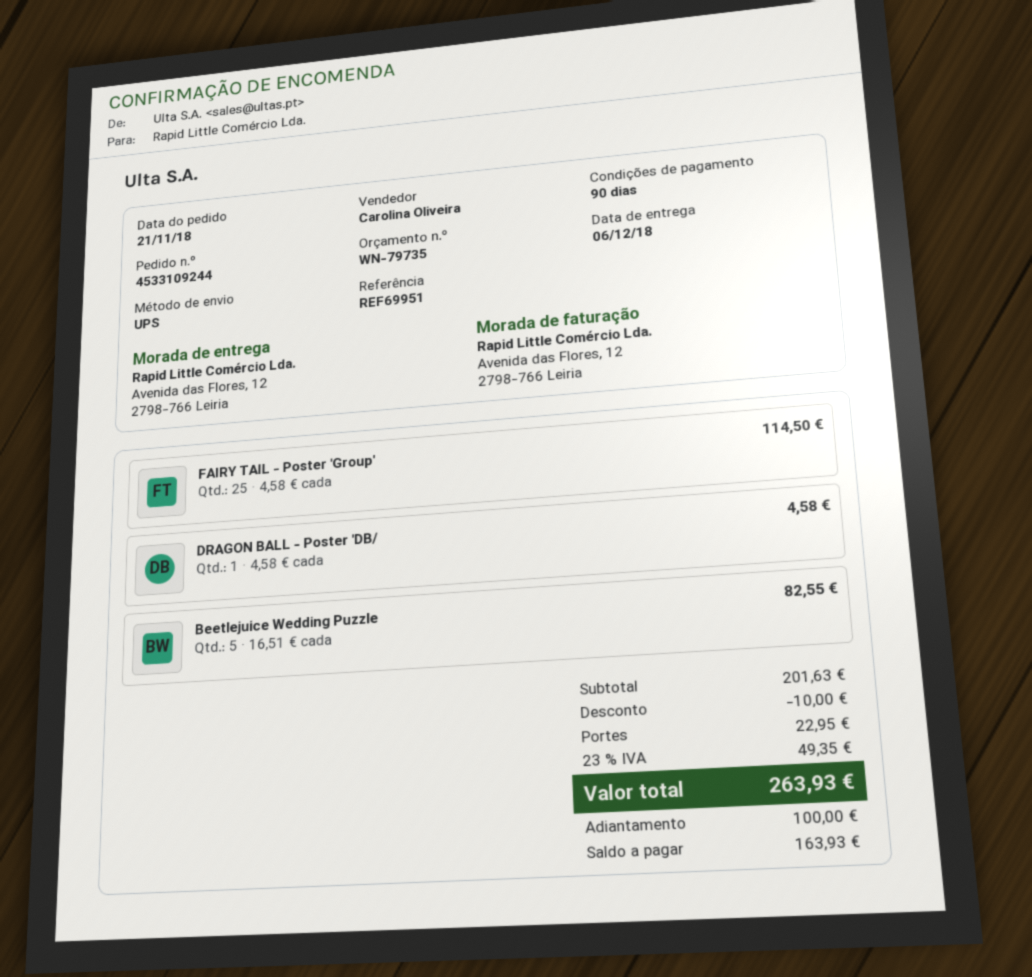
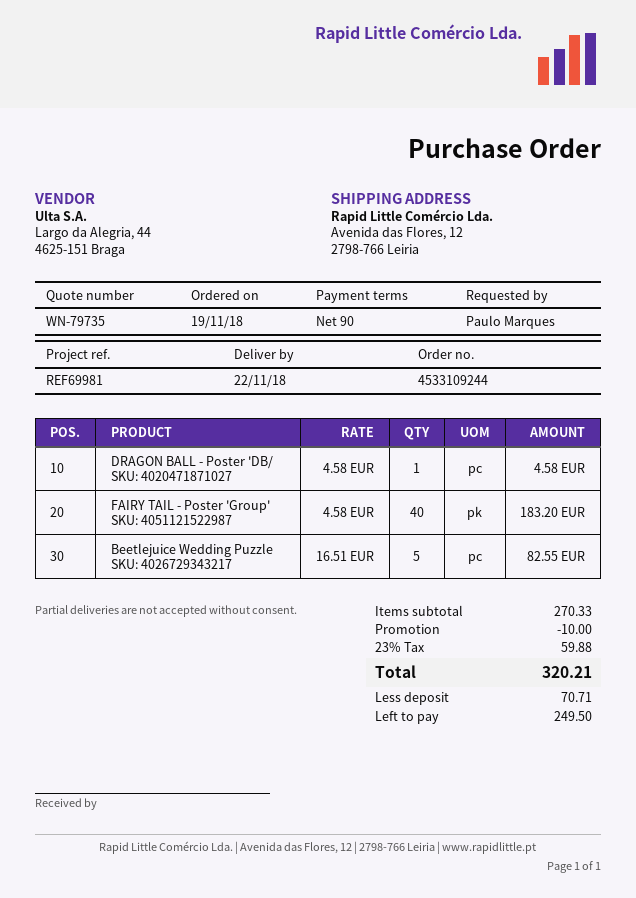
order date: 2018-11-21 -> 2018-11-19
delivery date: 2018-12-06 -> 2018-11-22
reference: REF69951 -> REF69981
FAIRY TAIL - Poster 'Group': 25 x 4.58 = 114.50 -> 40 x 4.58 = 183.20
subtotal: 201.63 -> 270.33
shipping: 22.95 -> none
tax: 23% = 49.35 -> 23% = 59.88
total: 263.93 -> 320.21
deposit: 100.00 -> 70.71
balance: 163.93 -> 249.50

